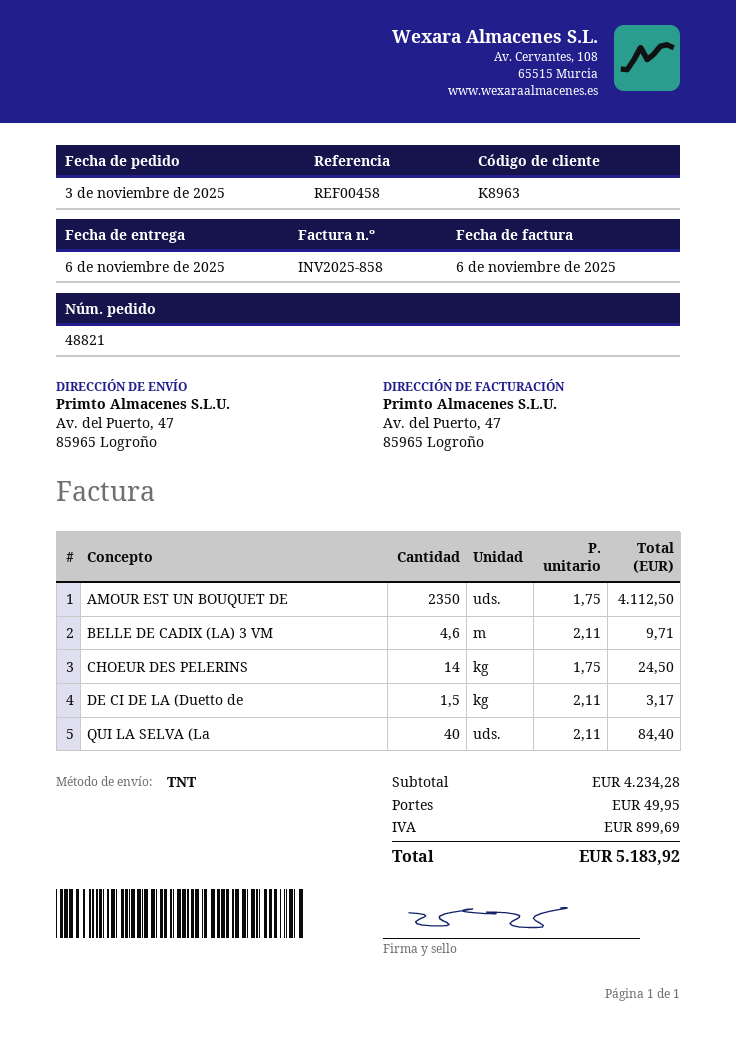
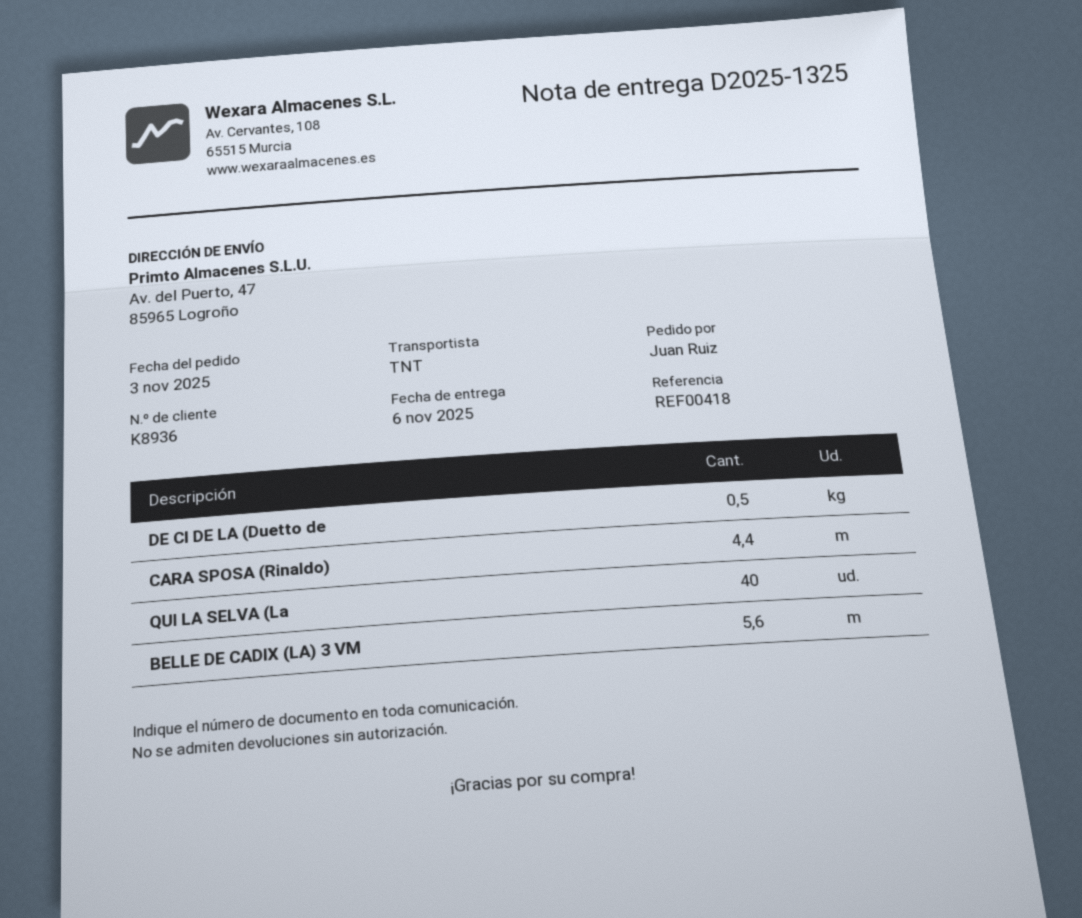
customer number: K8963 -> K8936
reference: REF00458 -> REF00418
AMOUR EST UN BOUQUET DE: 2350 -> none
BELLE DE CADIX (LA) 3 VM: 4.6 -> 5.6
CHOEUR DES PELERINS: 14 -> none
DE CI DE LA (Duetto de: 1.5 -> 0.5
CARA SPOSA (Rinaldo): none -> 4.4

